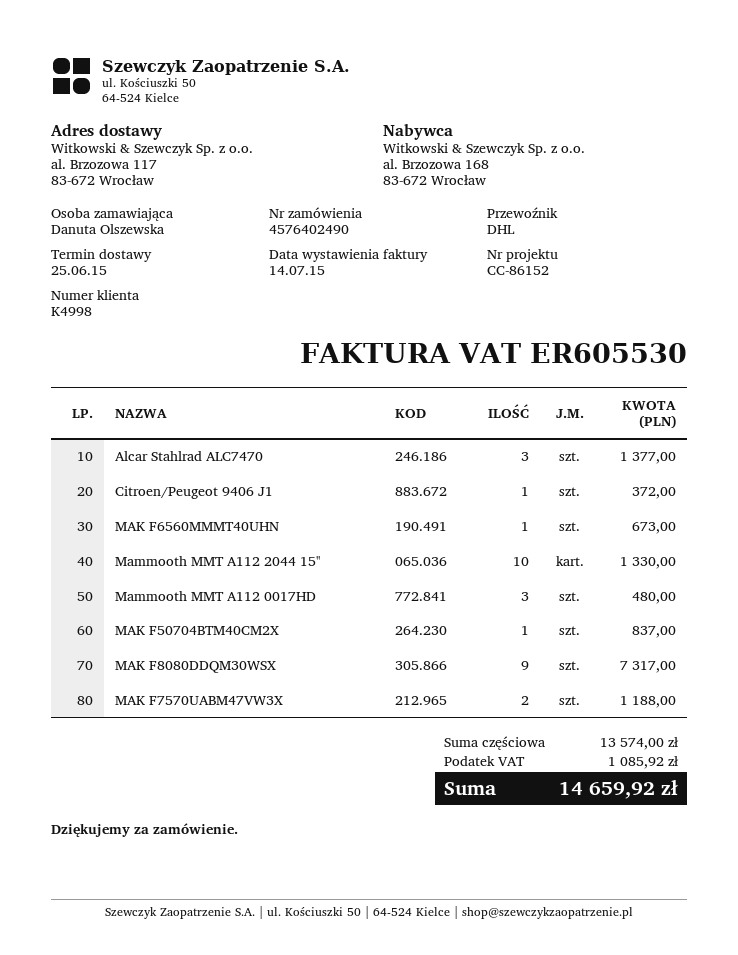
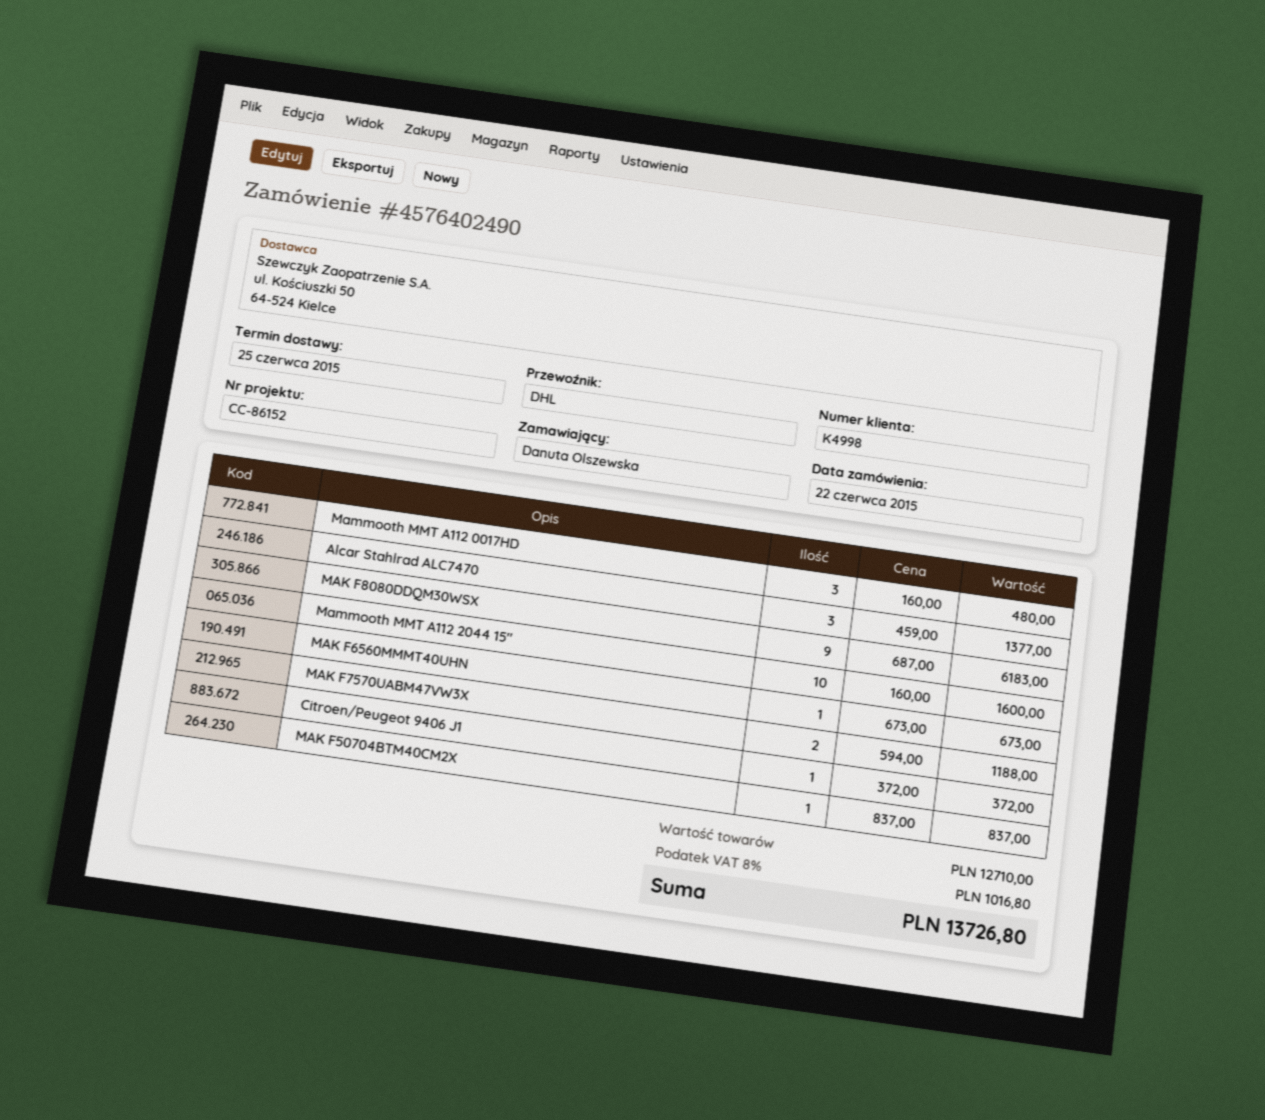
Mammooth MMT A112 2044 15'': 10 for 1330.00 -> 10 for 1600.00
MAK F8080DDQM30WSX: 9 for 7317.00 -> 9 for 6183.00
subtotal: 13574.00 -> 12710.00
tax: 1085.92 -> 1016.80
total: 14659.92 -> 13726.80

